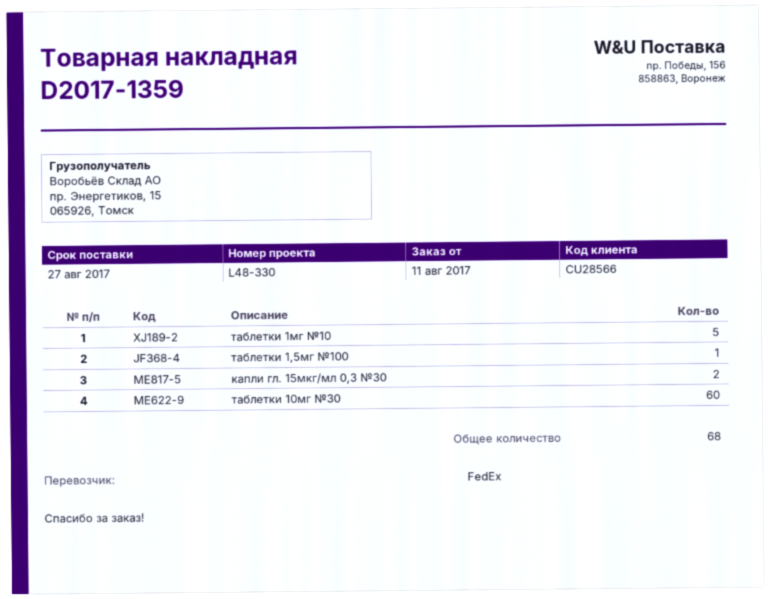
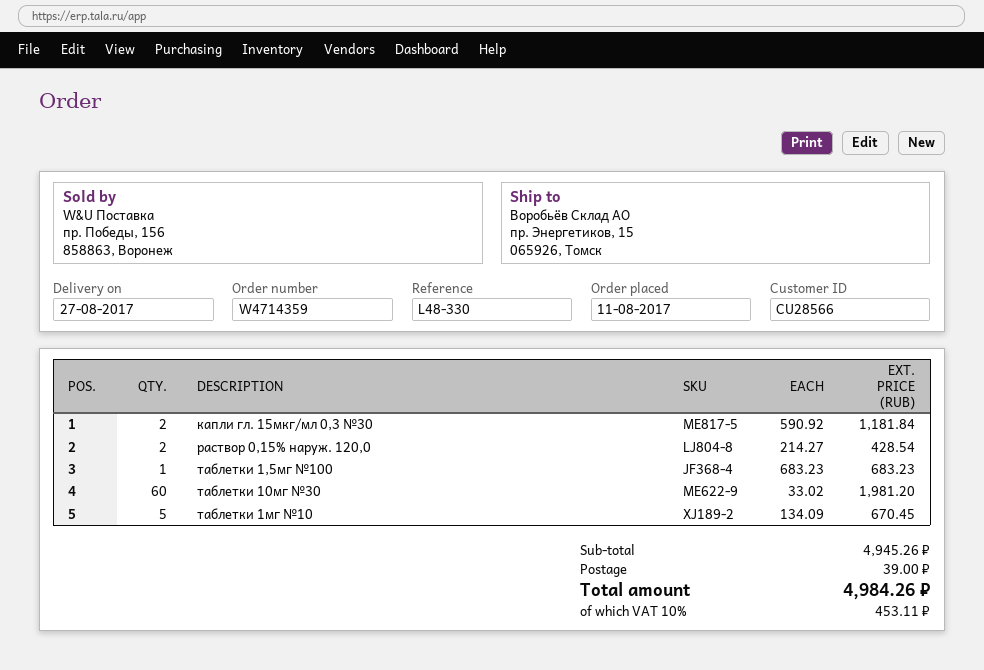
раствор 0,15% наруж. 120,0: none -> 2

